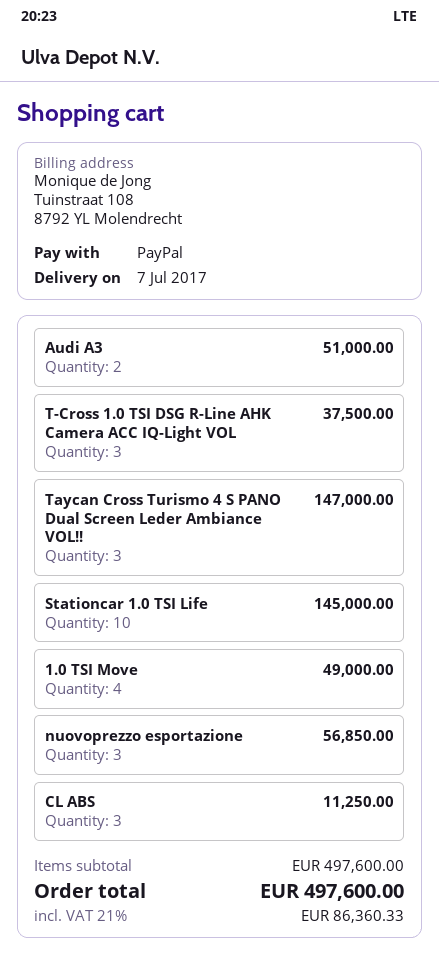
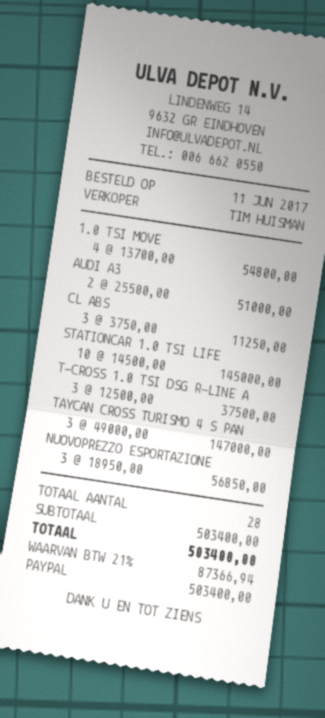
1.0 TSI Move: 4 for 49000.00 -> 4 for 54800.00
subtotal: 497600.00 -> 503400.00
tax: 21% = 86360.33 -> 21% = 87366.94
total: 497600.00 -> 503400.00

